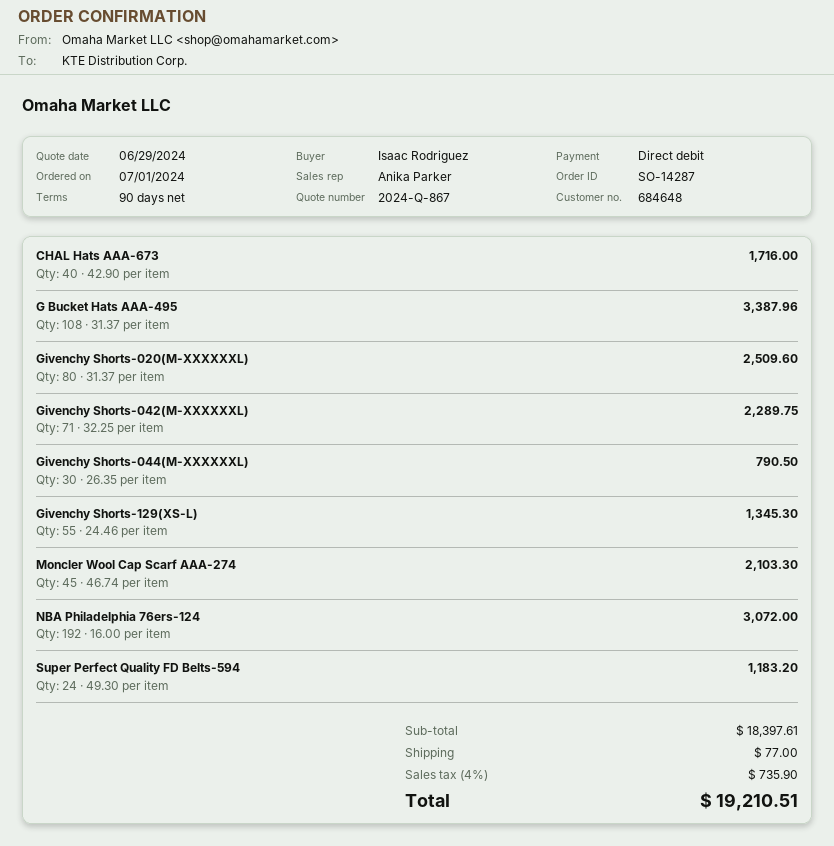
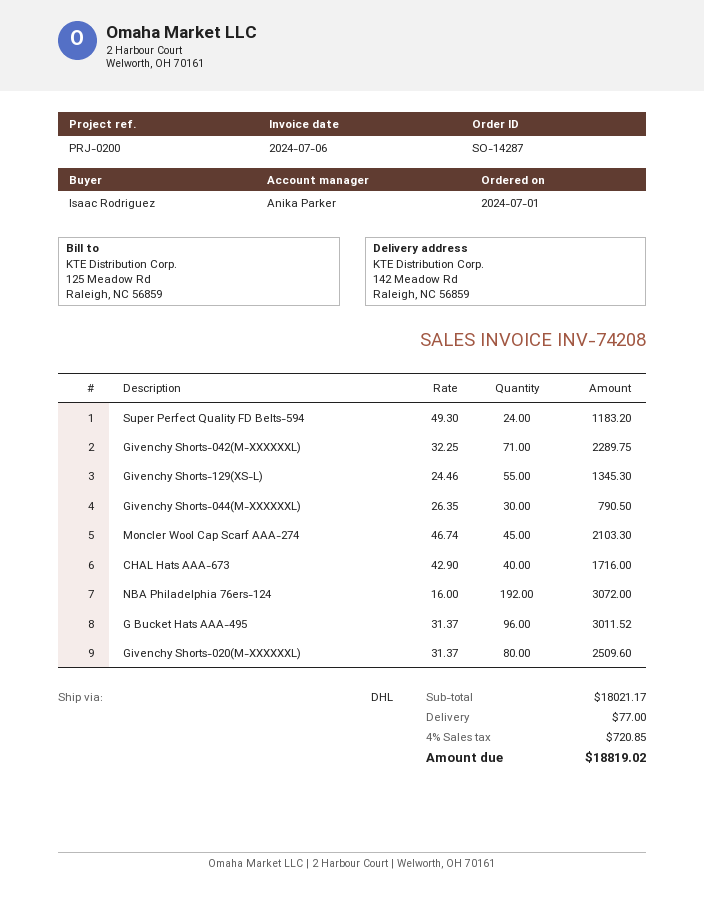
G Bucket Hats AAA-495: 108 x 31.37 = 3387.96 -> 96 x 31.37 = 3011.52
subtotal: 18397.61 -> 18021.17
tax: 4% = 735.90 -> 4% = 720.85
total: 19210.51 -> 18819.02

